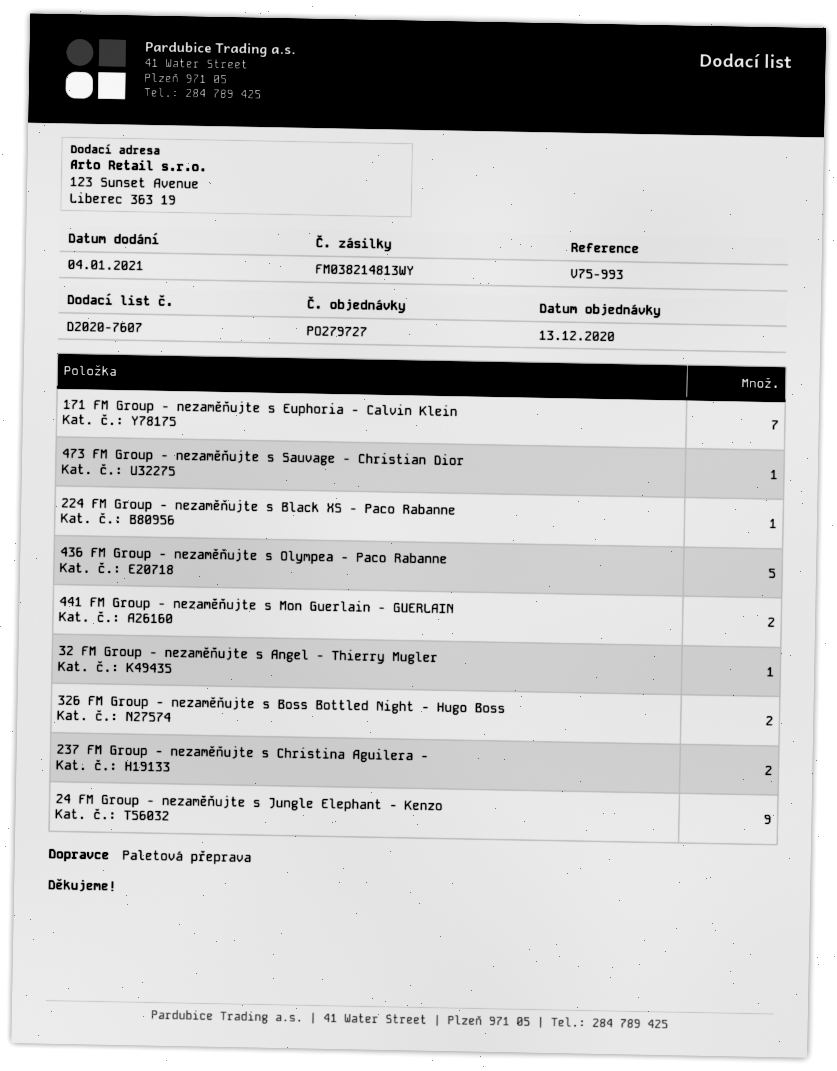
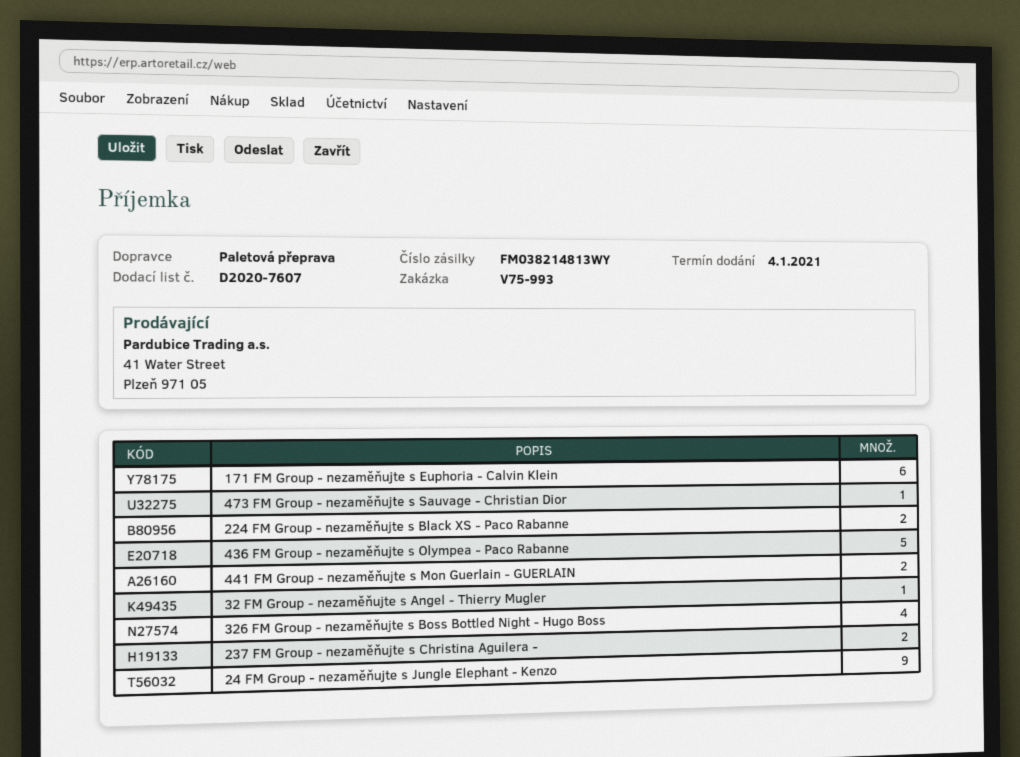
171 FM Group - nezaměňujte s Euphoria - Calvin Klein: 7 -> 6
224 FM Group - nezaměňujte s Black XS - Paco Rabanne: 1 -> 2
326 FM Group - nezaměňujte s Boss Bottled Night - Hugo Boss: 2 -> 4

